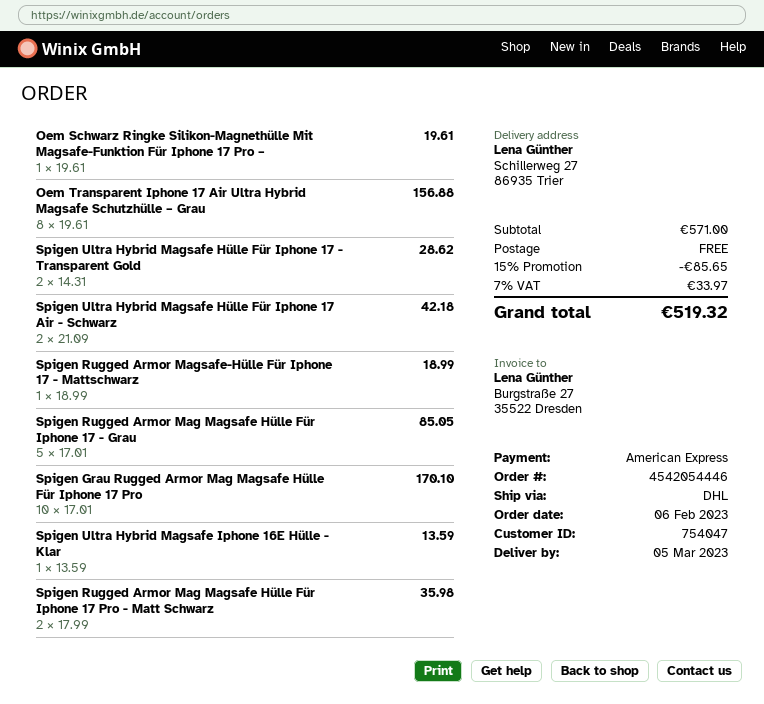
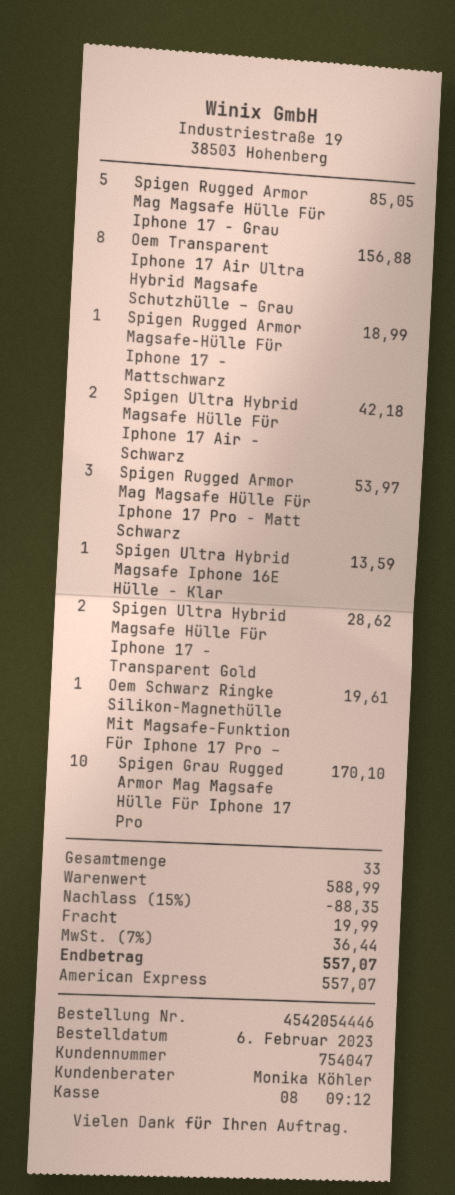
Spigen Rugged Armor Mag Magsafe Hülle Für Iphone 17 Pro - Matt Schwarz: 2 for 35.98 -> 3 for 53.97
subtotal: 571.00 -> 588.99
discount: 15% = 85.65 -> 15% = 88.35
shipping: 0.00 -> 19.99
tax: 7% = 33.97 -> 7% = 36.44
total: 519.32 -> 557.07

